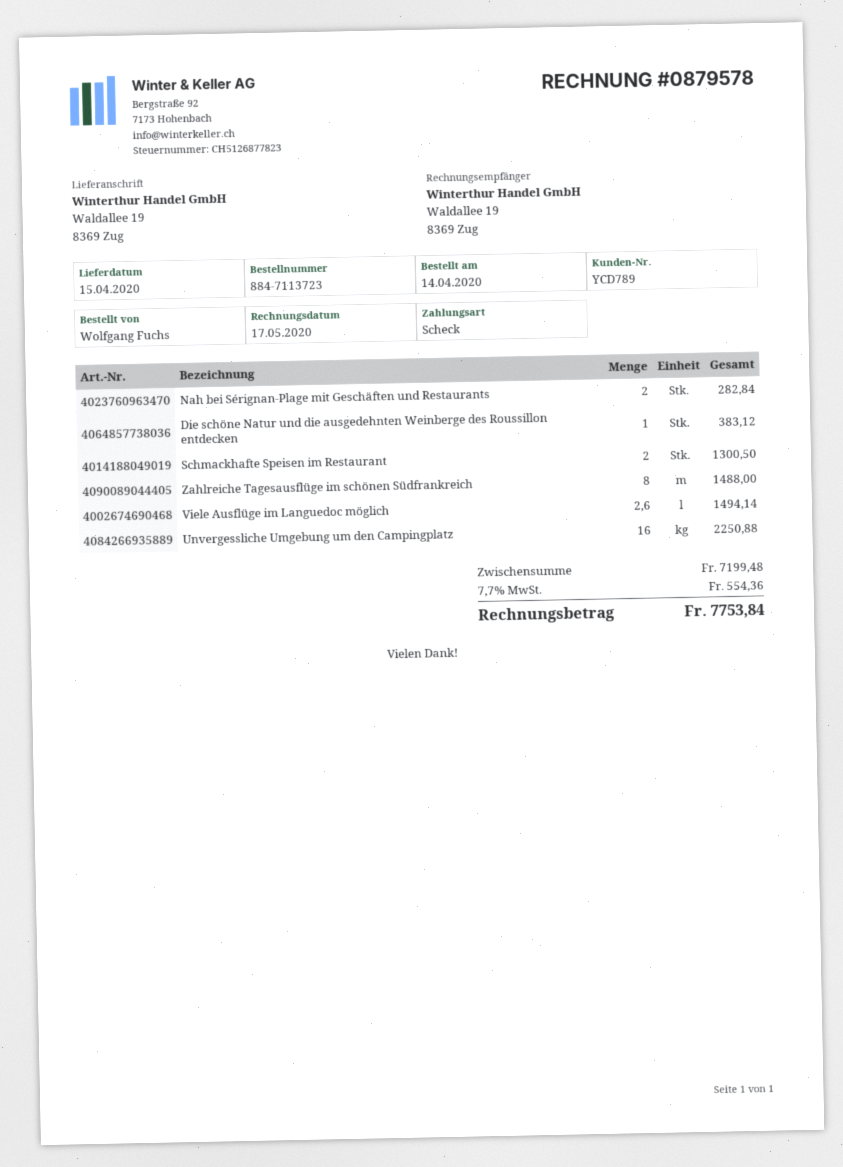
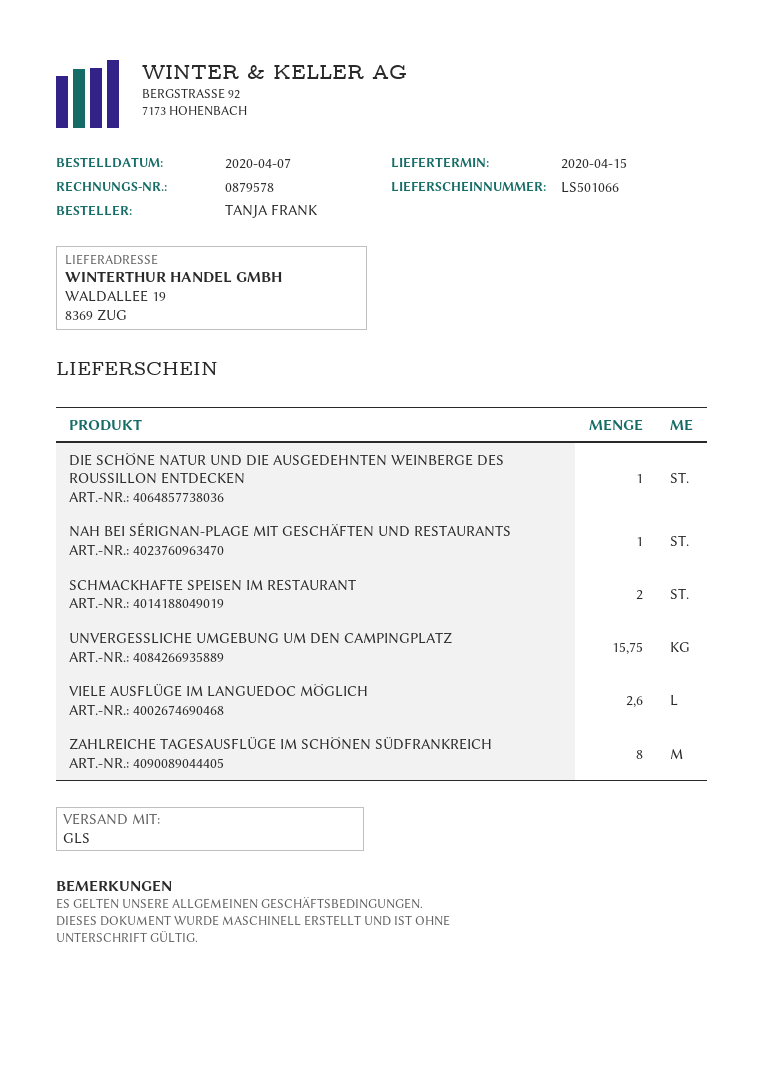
order date: 2020-04-14 -> 2020-04-07
ordered by: Wolfgang Fuchs -> TANJA FRANK
Nah bei Sérignan-Plage mit Geschäften und Restaurants: 2 -> 1
Unvergessliche Umgebung um den Campingplatz: 16 -> 15.75

